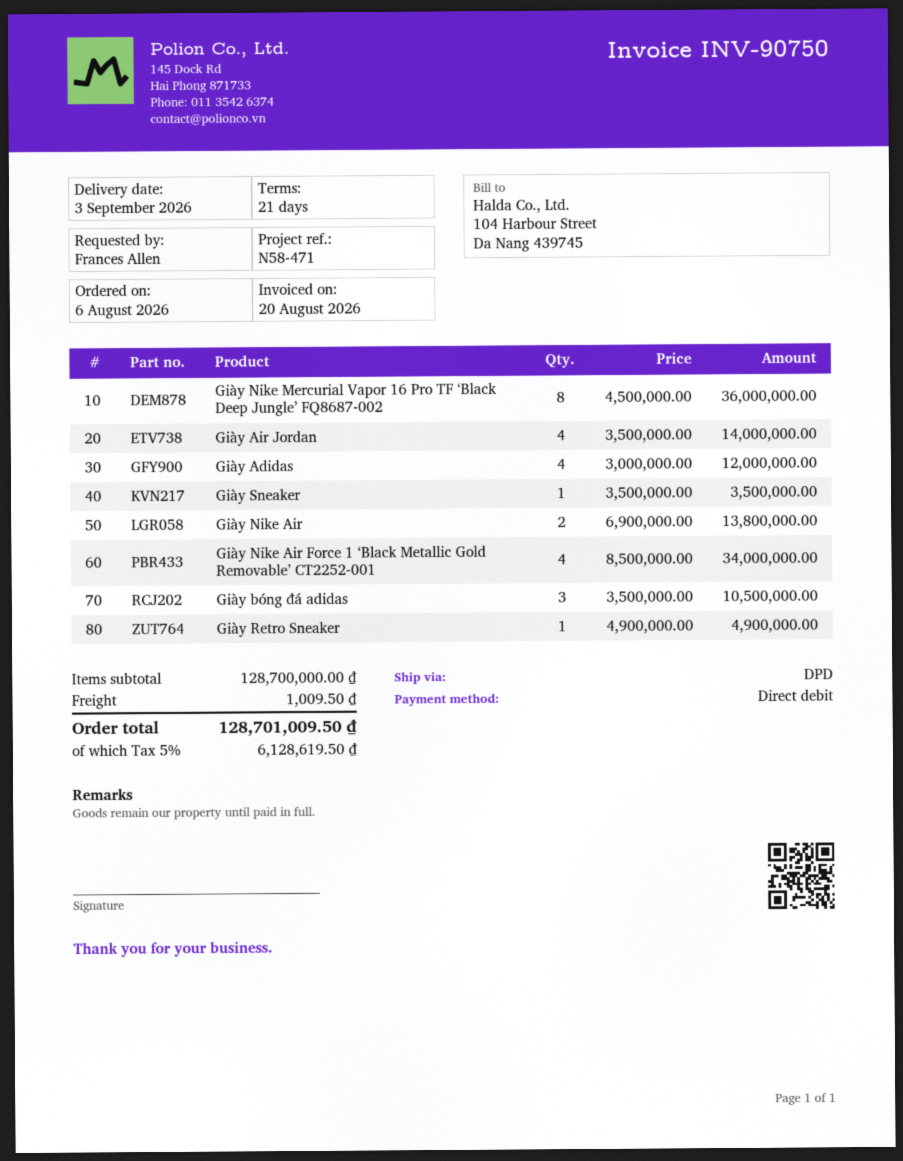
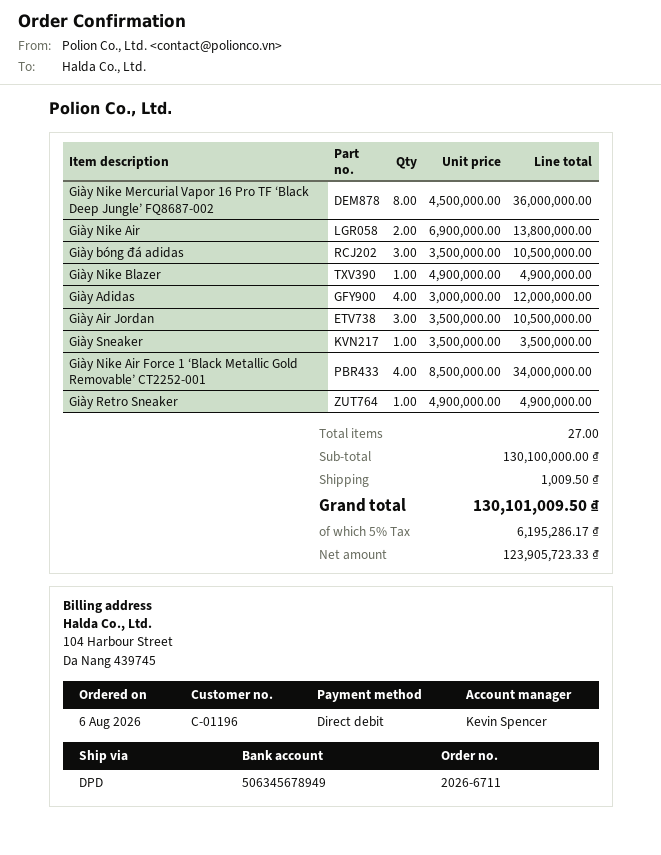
Giày Air Jordan: 4 x 3500000.00 = 14000000.00 -> 3 x 3500000.00 = 10500000.00
Giày Nike Blazer: none -> 1 x 4900000.00 = 4900000.00
subtotal: 128700000.00 -> 130100000.00
tax: 5% = 6128619.50 -> 5% = 6195286.17
total: 128701009.50 -> 130101009.50

